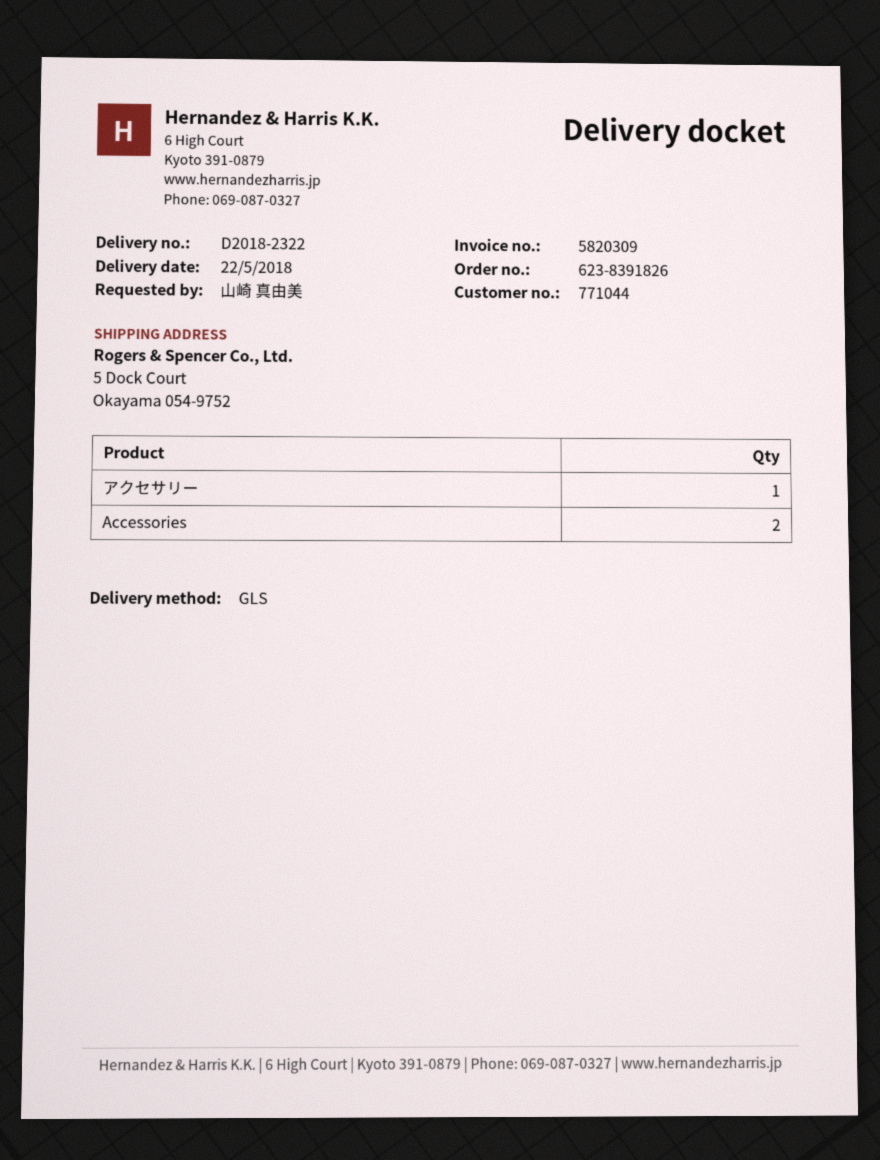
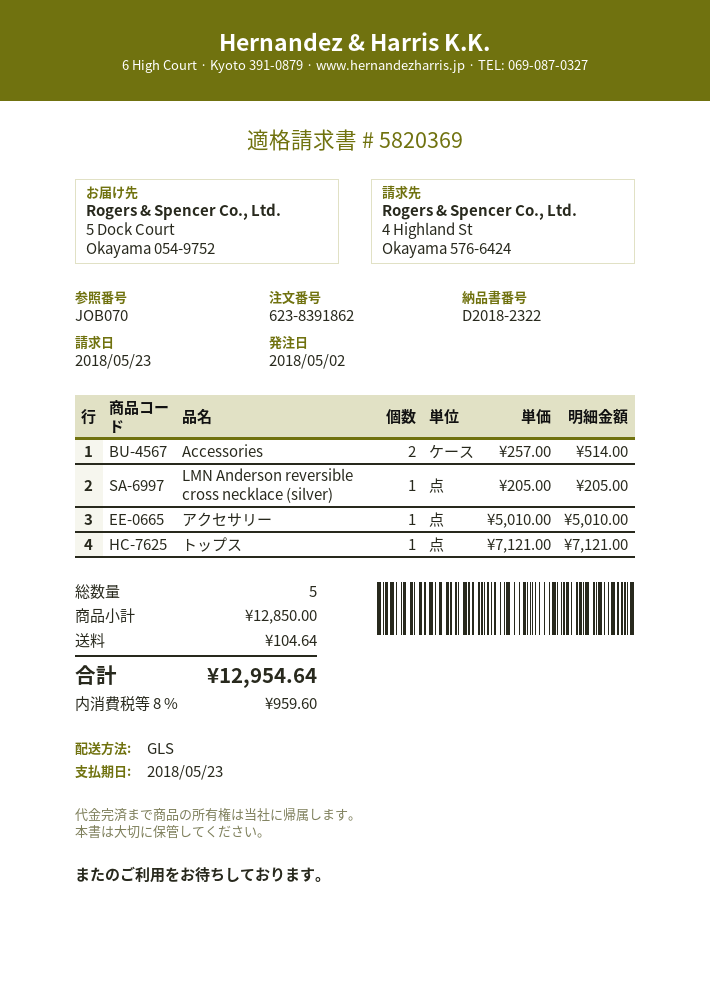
order number: 623-8391826 -> 623-8391862
invoice number: 5820309 -> 5820369
LMN Anderson reversible cross necklace (silver): none -> 1
トップス: none -> 1

